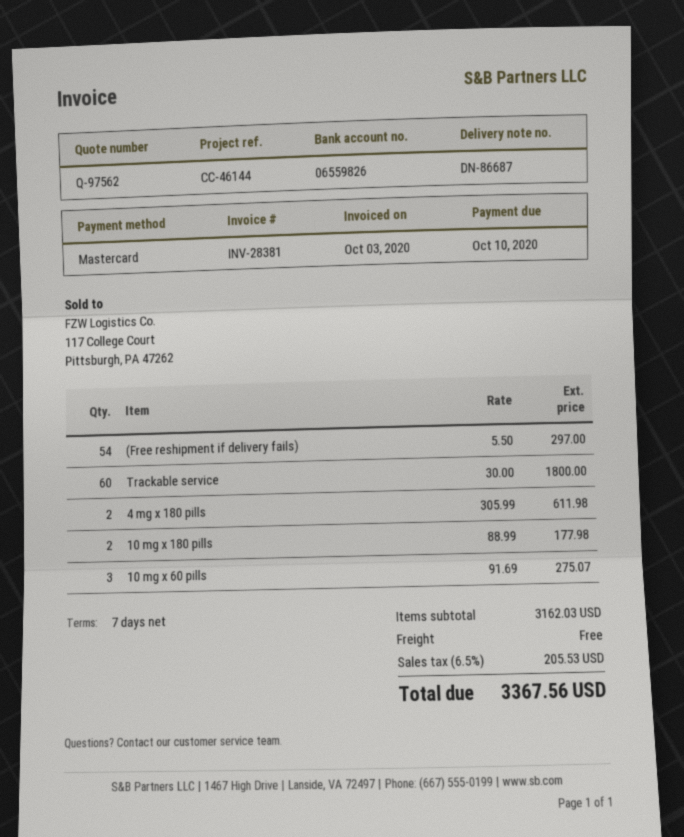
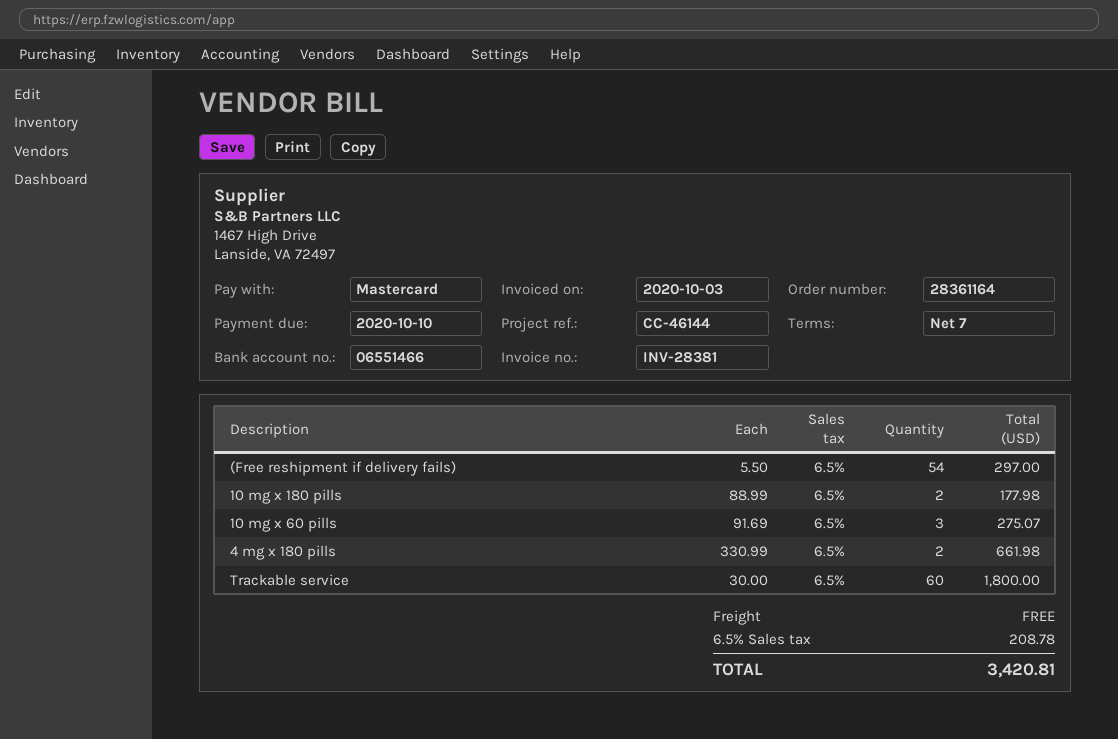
bank account: 06559826 -> 06551466
4 mg x 180 pills: 2 x 305.99 = 611.98 -> 2 x 330.99 = 661.98
tax: 6.5% = 205.53 -> 6.5% = 208.78
total: 3367.56 -> 3420.81

